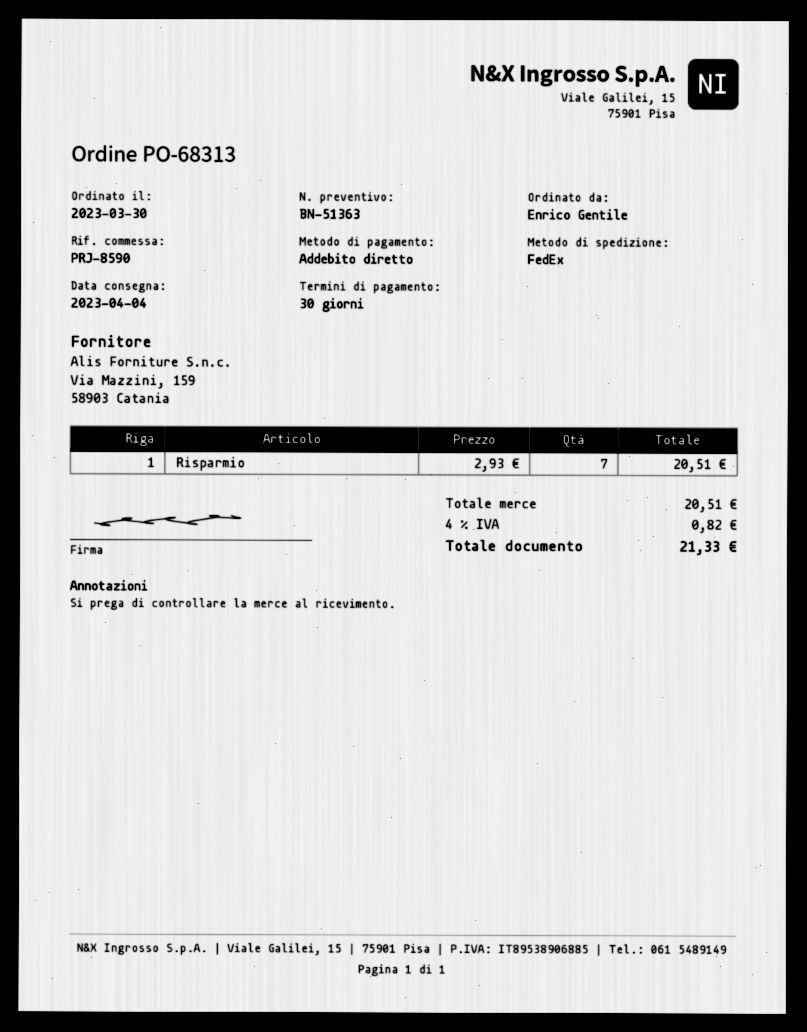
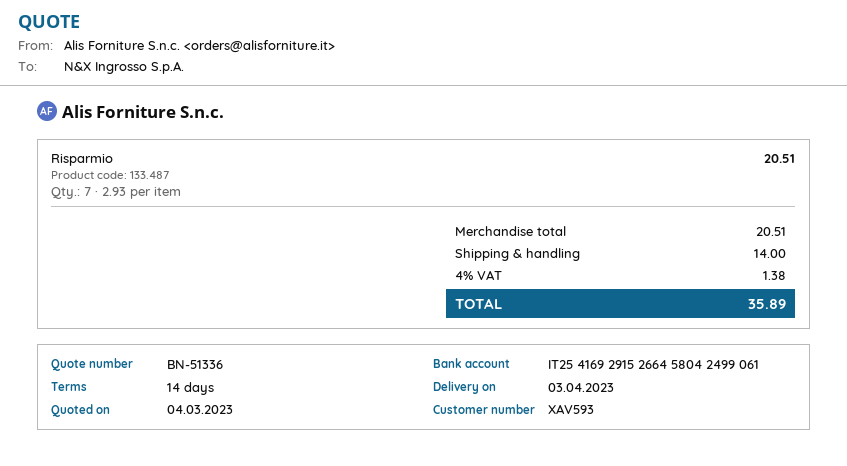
quote number: BN-51363 -> BN-51336
delivery date: 2023-04-04 -> 2023-04-03
payment terms: 30 days -> 14 days
shipping: none -> 14.00
tax: 4% = 0.82 -> 4% = 1.38
total: 21.33 -> 35.89

